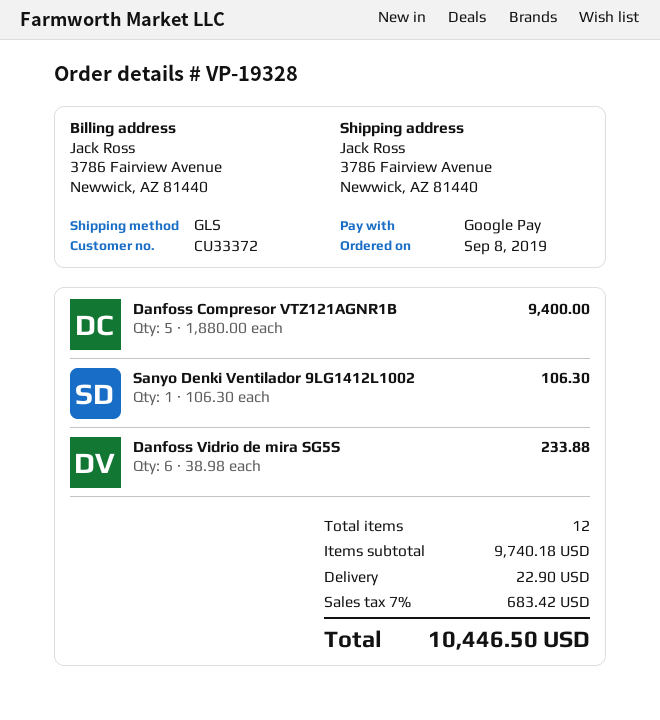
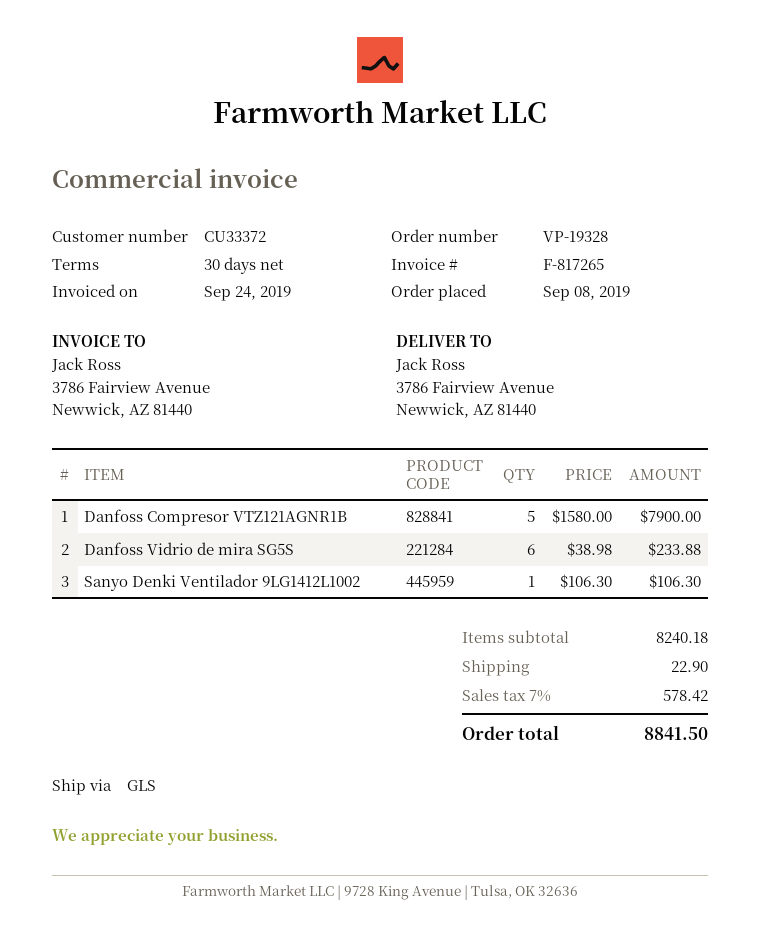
Danfoss Compresor VTZ121AGNR1B: 5 x 1880.00 = 9400.00 -> 5 x 1580.00 = 7900.00
subtotal: 9740.18 -> 8240.18
tax: 7% = 683.42 -> 7% = 578.42
total: 10446.50 -> 8841.50

